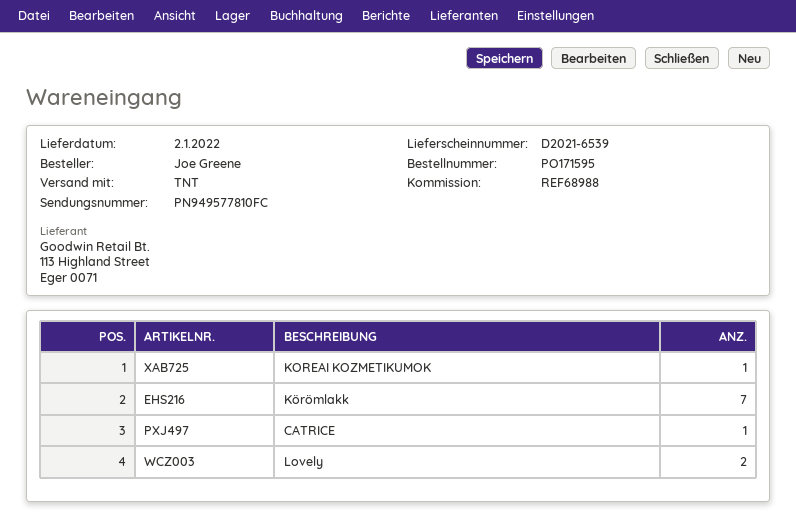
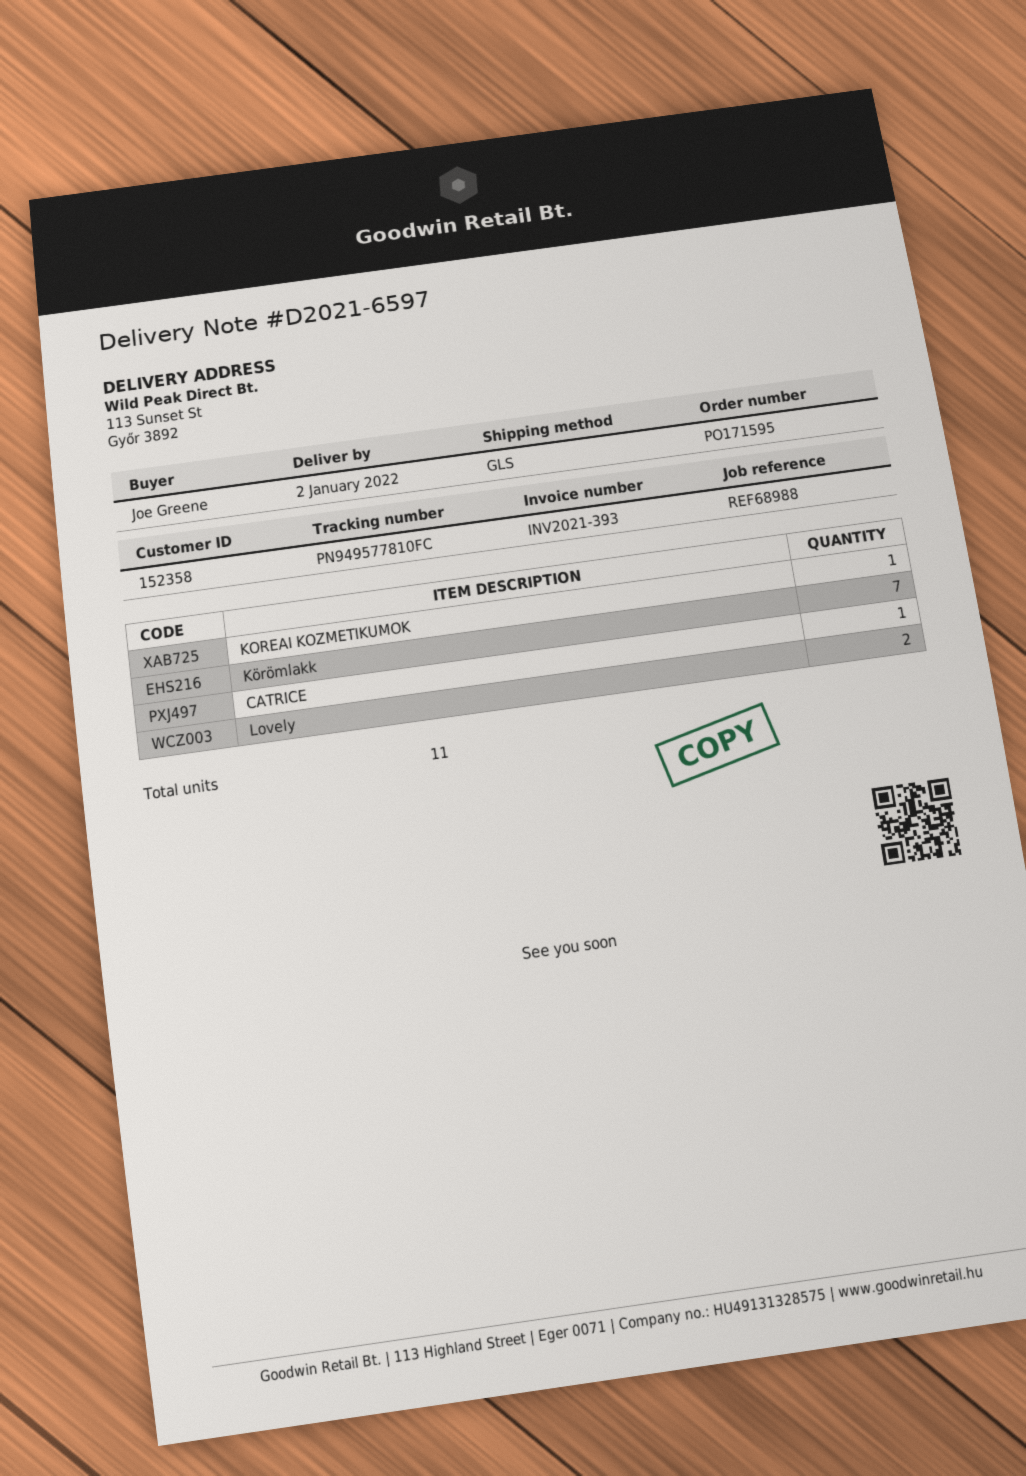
delivery note number: D2021-6539 -> D2021-6597
shipping method: TNT -> GLS

